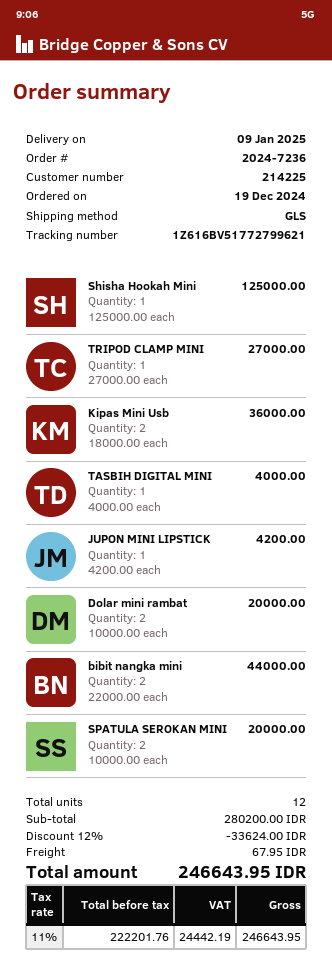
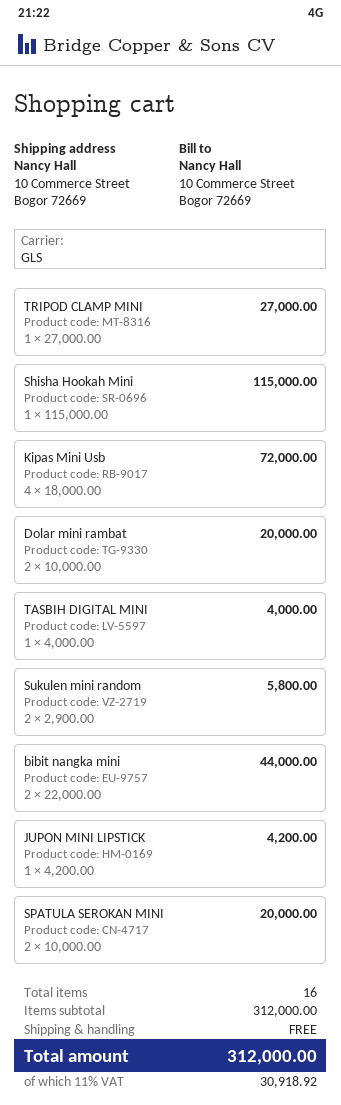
Shisha Hookah Mini: 1 x 125000.00 = 125000.00 -> 1 x 115000.00 = 115000.00
Kipas Mini Usb: 2 x 18000.00 = 36000.00 -> 4 x 18000.00 = 72000.00
Sukulen mini random: none -> 2 x 2900.00 = 5800.00
total quantity: 12 -> 16
subtotal: 280200.00 -> 312000.00
discount: 12% = 33624.00 -> none
shipping: 67.95 -> 0.00
tax: 11% = 24442.19 -> 11% = 30918.92
total: 246643.95 -> 312000.00

